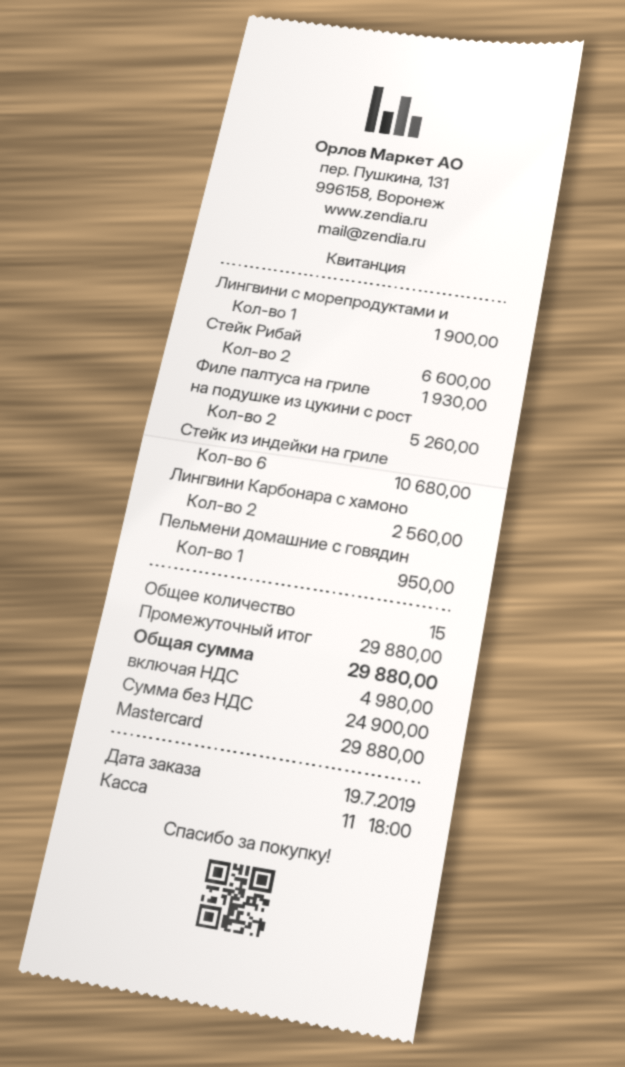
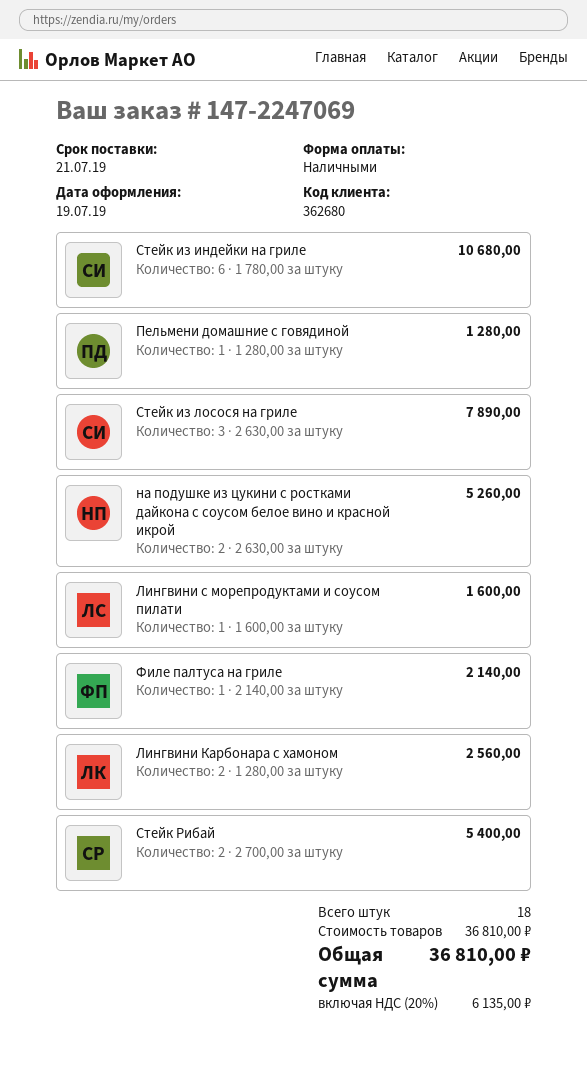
payment method: Mastercard -> cash
Лингвини с морепродуктами и: 1 for 1900.00 -> 1 for 1600.00
Стейк Рибай: 2 for 6600.00 -> 2 for 5400.00
Филе палтуса на гриле: 1 for 1930.00 -> 1 for 2140.00
Пельмени домашние с говядин: 1 for 950.00 -> 1 for 1280.00
Стейк из лосося на гриле: none -> 3 for 7890.00
total quantity: 15 -> 18
subtotal: 29880.00 -> 36810.00
tax: 4980.00 -> 6135.00
total: 29880.00 -> 36810.00

